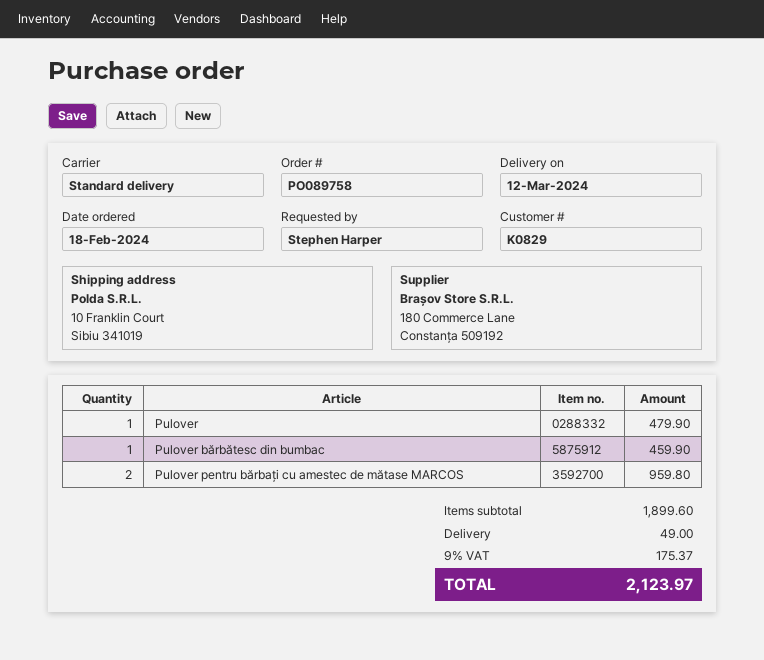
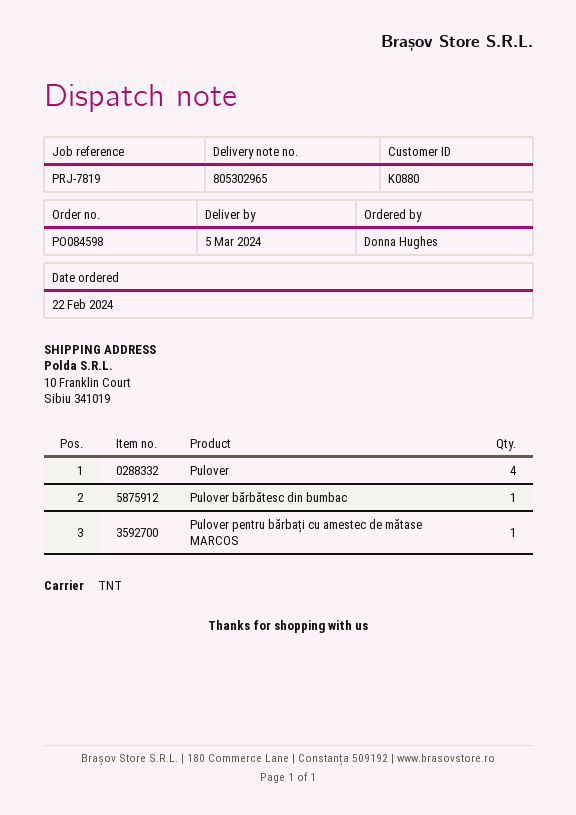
order number: PO089758 -> PO084598
order date: 2024-02-18 -> 2024-02-22
delivery date: 2024-03-12 -> 2024-03-05
customer number: K0829 -> K0880
ordered by: Stephen Harper -> Donna Hughes
shipping method: standard -> TNT
Pulover: 1 -> 4
Pulover pentru bărbați cu amestec de mătase MARCOS: 2 -> 1

